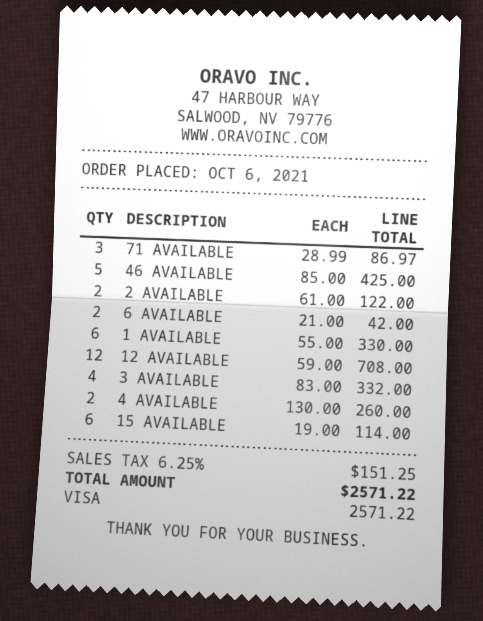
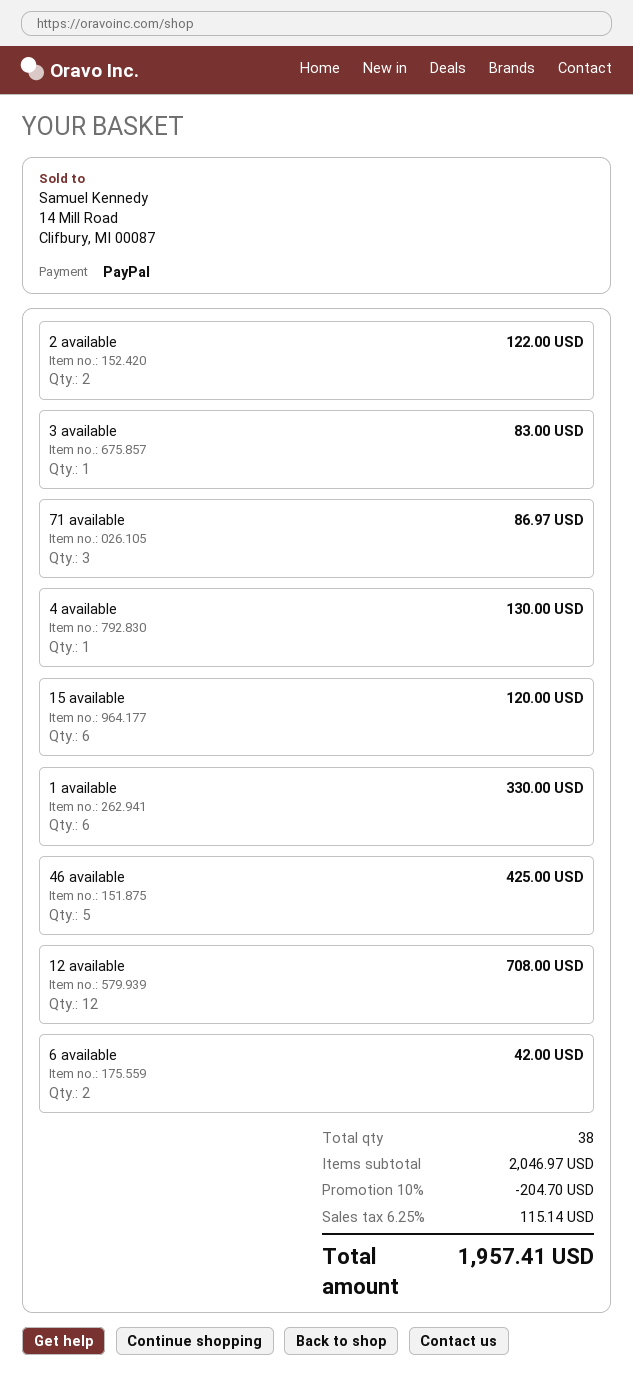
payment method: Visa -> PayPal
3 AVAILABLE: 4 for 332.00 -> 1 for 83.00
4 AVAILABLE: 2 for 260.00 -> 1 for 130.00
15 AVAILABLE: 6 for 114.00 -> 6 for 120.00
discount: none -> 10% = 204.70
tax: 6.25% = 151.25 -> 6.25% = 115.14
total: 2571.22 -> 1957.41

